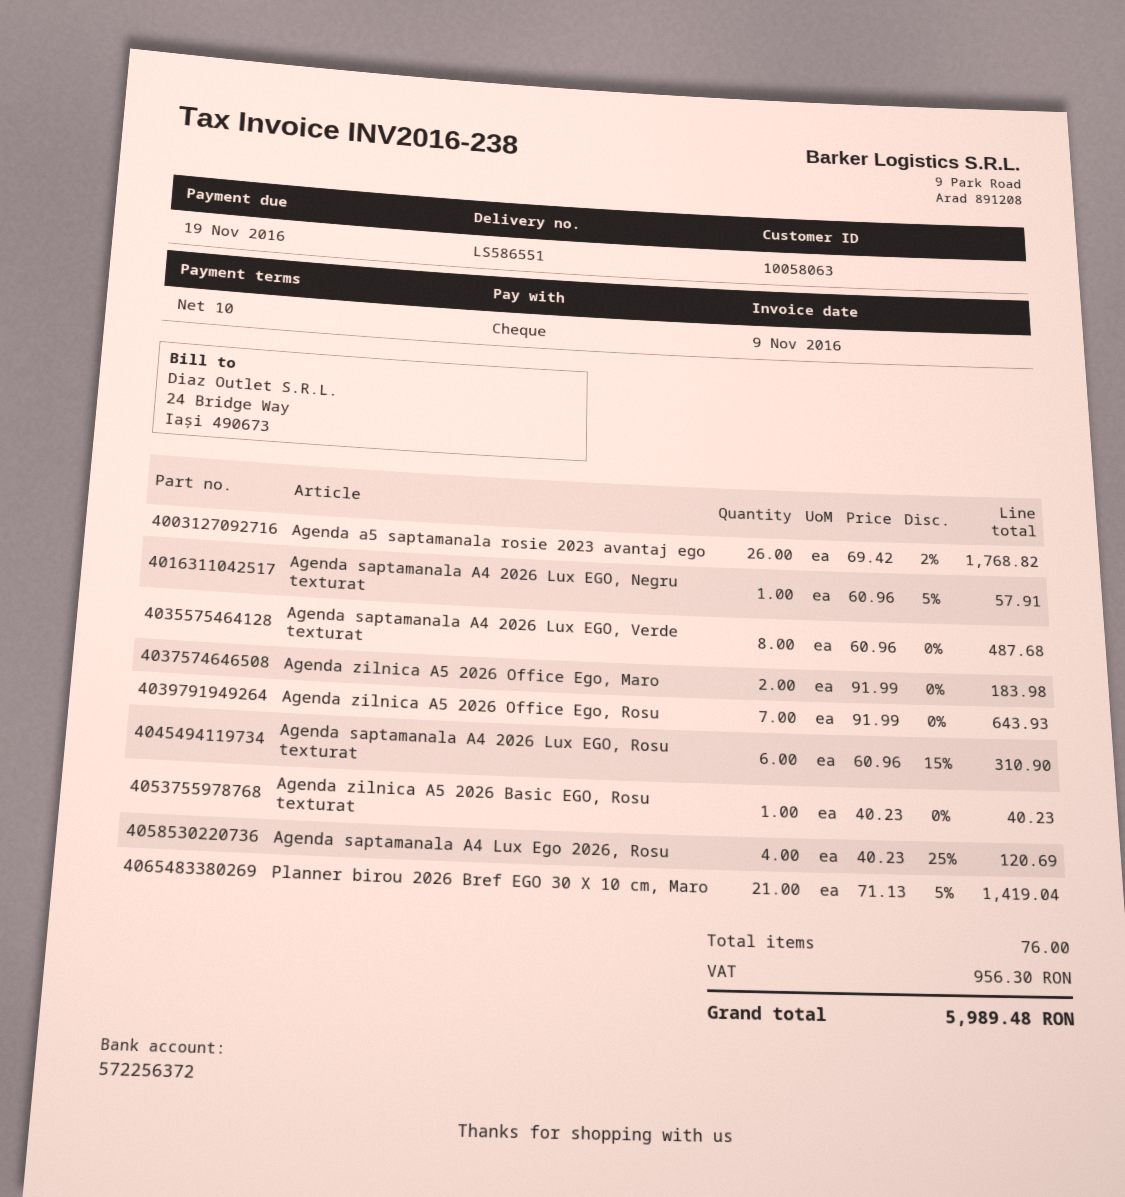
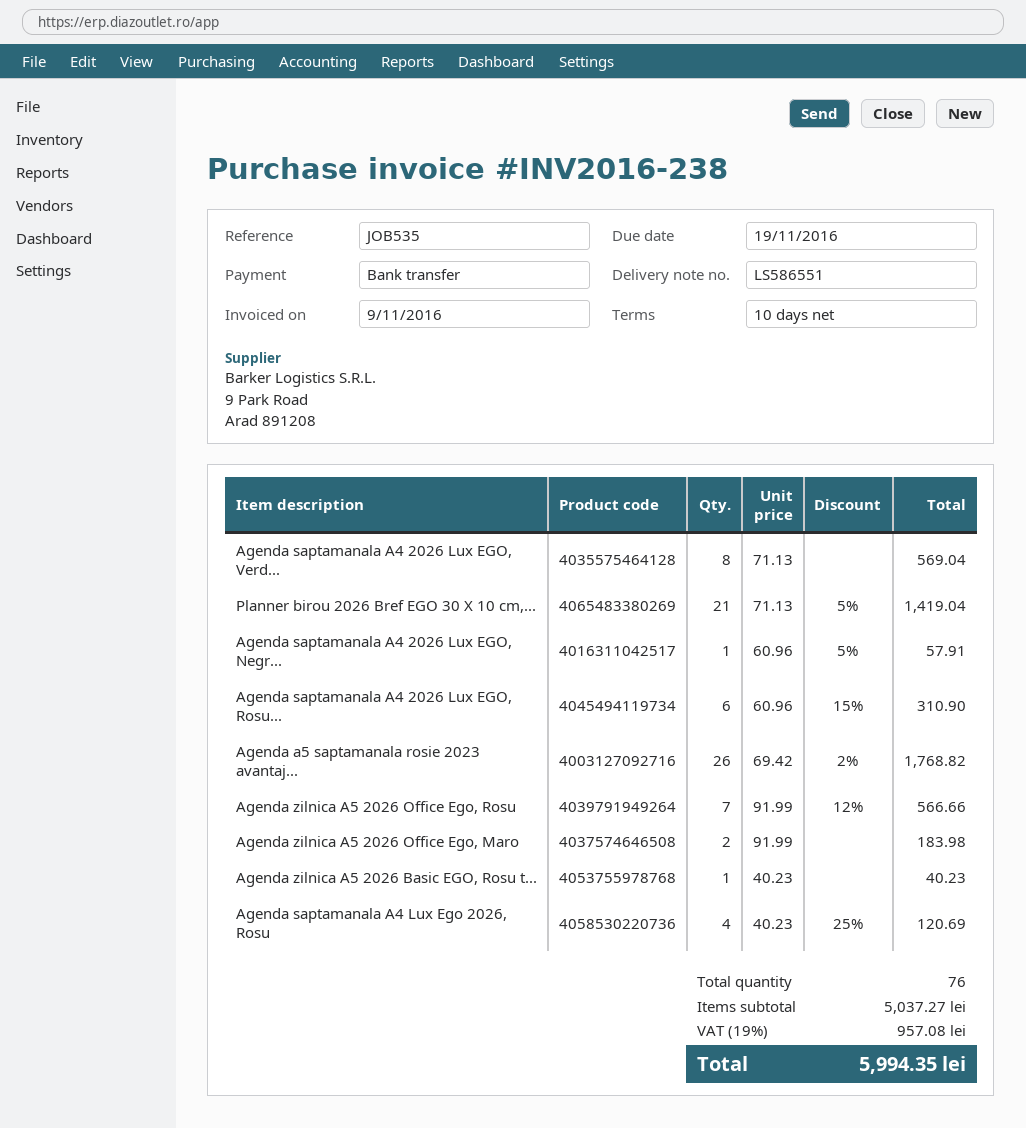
payment method: cheque -> bank transfer
Agenda saptamanala A4 2026 Lux EGO, Verde texturat: 8 x 60.96 = 487.68 -> 8 x 71.13 = 569.04
Agenda zilnica A5 2026 Office Ego, Rosu: 7 x 91.99 = 643.93 -> 7 x 91.99 - 12% = 566.66
tax: 956.30 -> 957.08
total: 5989.48 -> 5994.35

